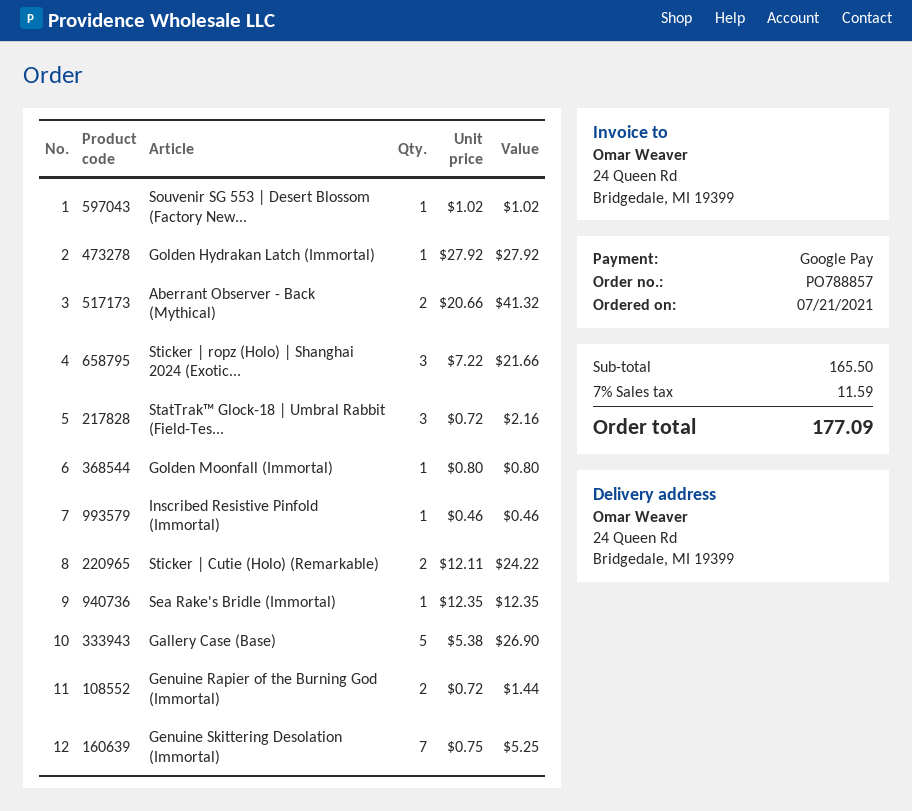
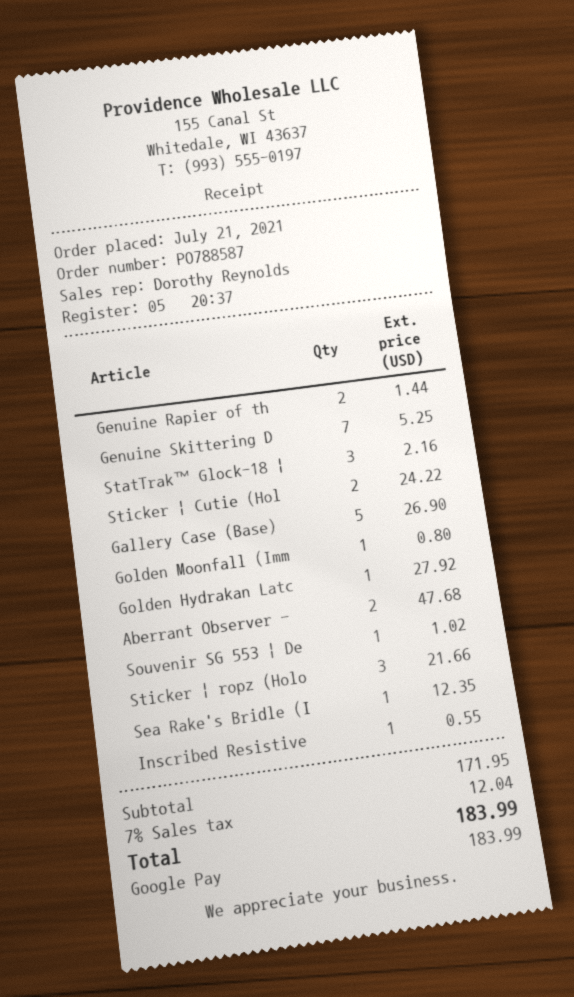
order number: PO788857 -> PO788587
Aberrant Observer - Back (Mythical): 2 for 41.32 -> 2 for 47.68
Inscribed Resistive Pinfold (Immortal): 1 for 0.46 -> 1 for 0.55
subtotal: 165.50 -> 171.95
tax: 7% = 11.59 -> 7% = 12.04
total: 177.09 -> 183.99

